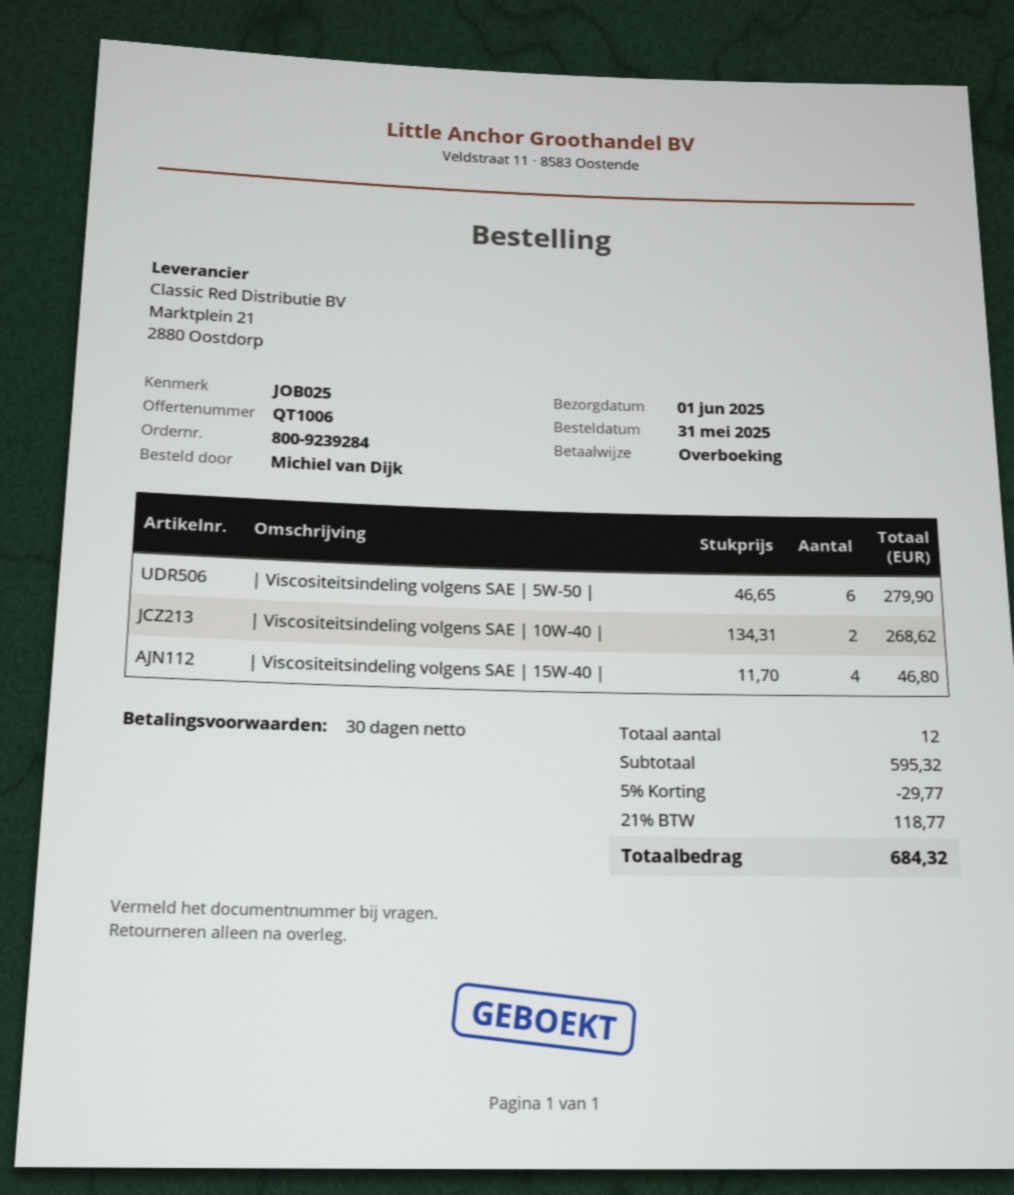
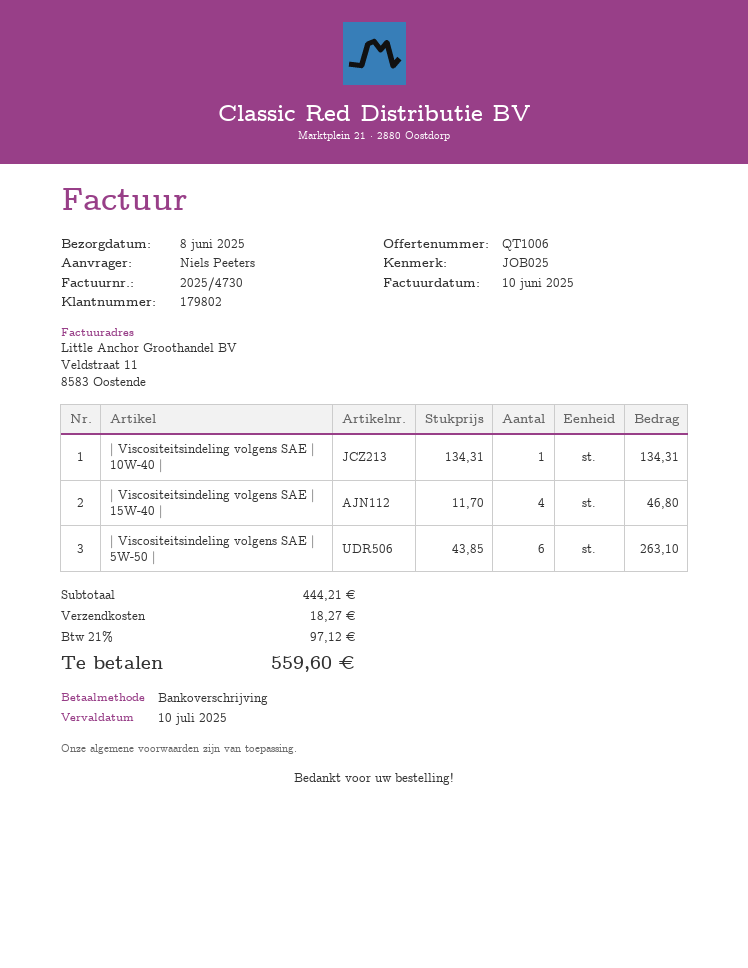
delivery date: 2025-06-01 -> 2025-06-08
ordered by: Michiel van Dijk -> Niels Peeters
| Viscositeitsindeling volgens SAE | 5W-50 |: 6 x 46.65 = 279.90 -> 6 x 43.85 = 263.10
| Viscositeitsindeling volgens SAE | 10W-40 |: 2 x 134.31 = 268.62 -> 1 x 134.31 = 134.31
subtotal: 595.32 -> 444.21
discount: 5% = 29.77 -> none
shipping: none -> 18.27
tax: 21% = 118.77 -> 21% = 97.12
total: 684.32 -> 559.60

